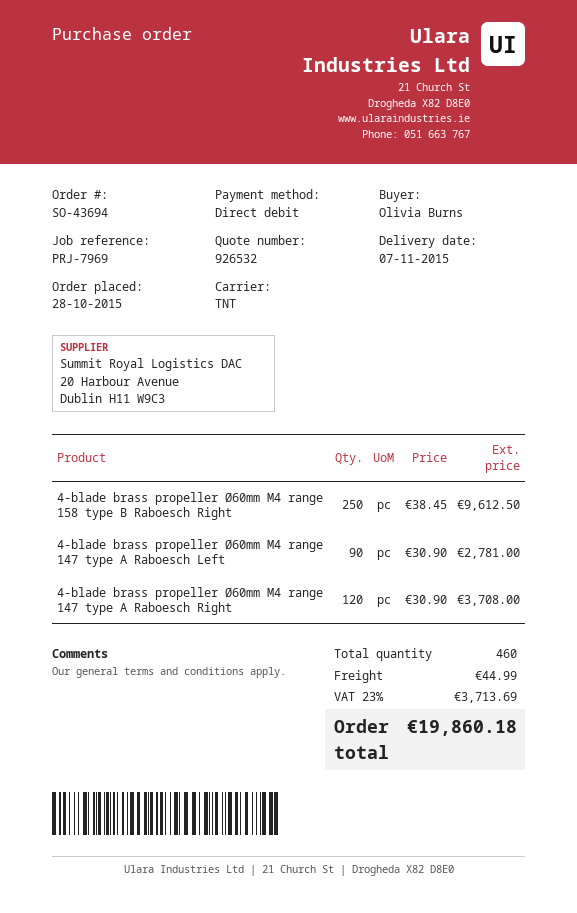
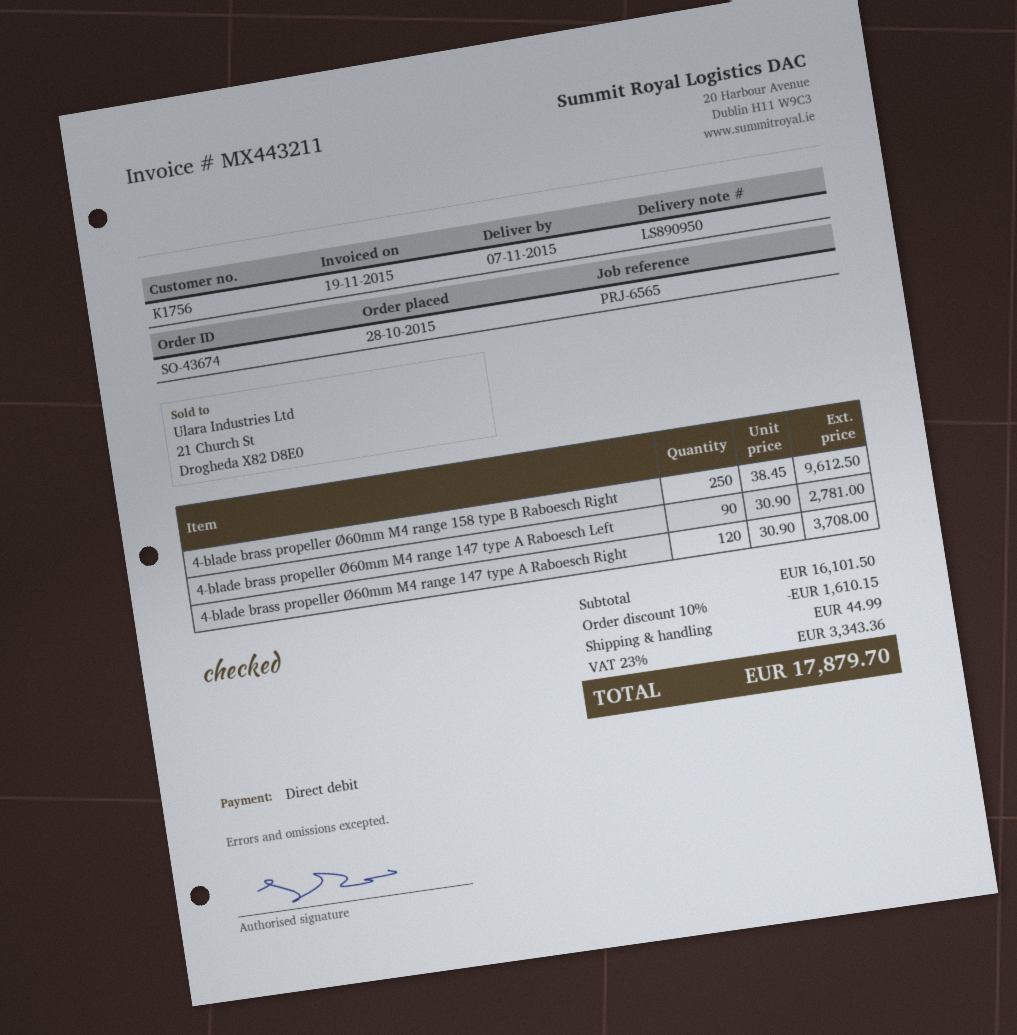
order number: SO-43694 -> SO-43674
reference: PRJ-7969 -> PRJ-6565
discount: none -> 10% = 1610.15
tax: 23% = 3713.69 -> 23% = 3343.36
total: 19860.18 -> 17879.70

